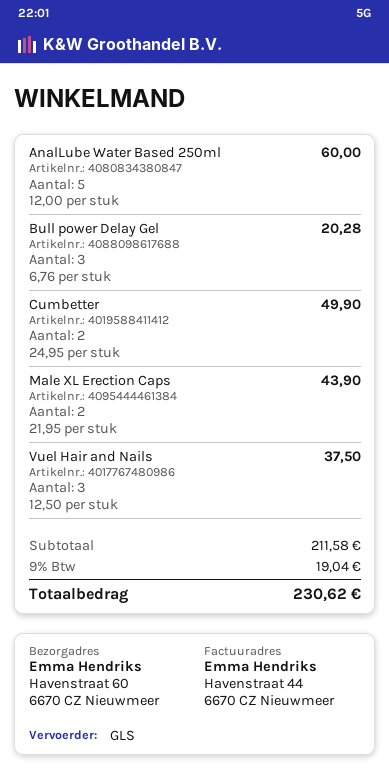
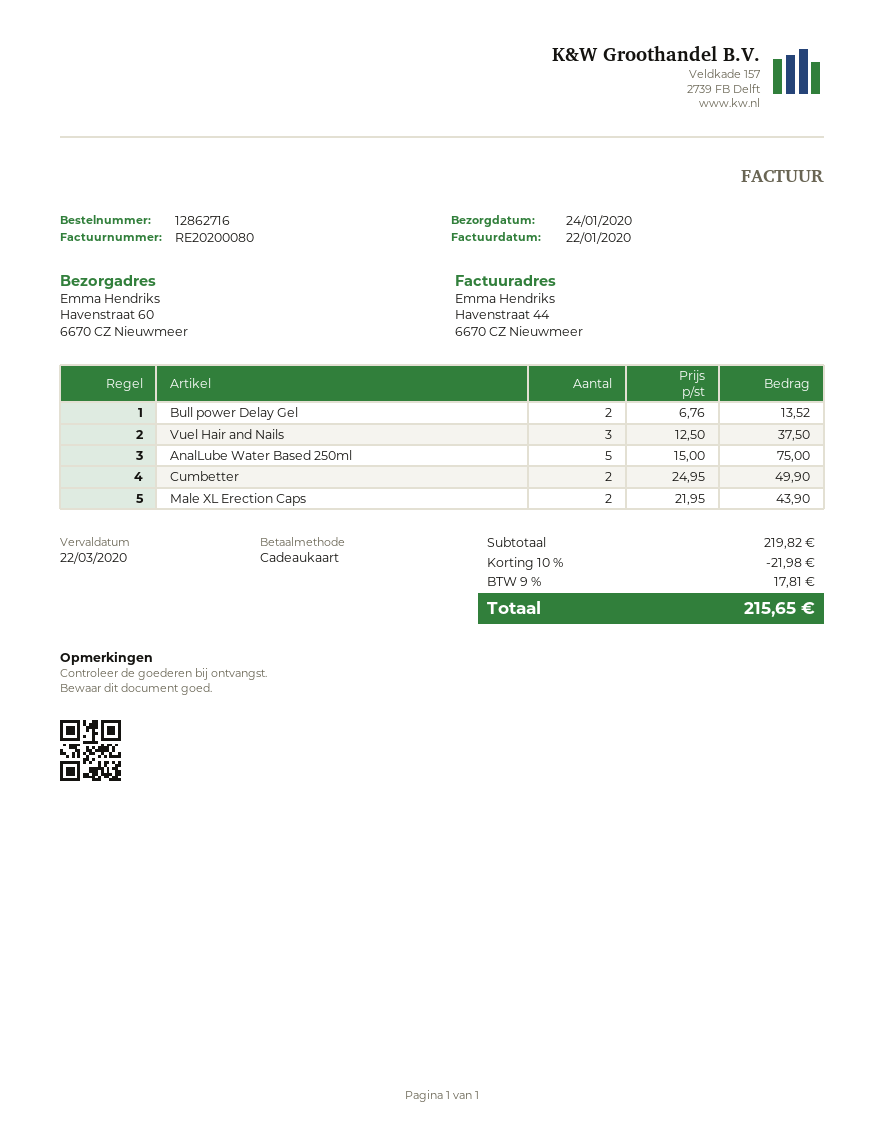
AnalLube Water Based 250ml: 5 x 12.00 = 60.00 -> 5 x 15.00 = 75.00
Bull power Delay Gel: 3 x 6.76 = 20.28 -> 2 x 6.76 = 13.52
subtotal: 211.58 -> 219.82
discount: none -> 10% = 21.98
tax: 9% = 19.04 -> 9% = 17.81
total: 230.62 -> 215.65

